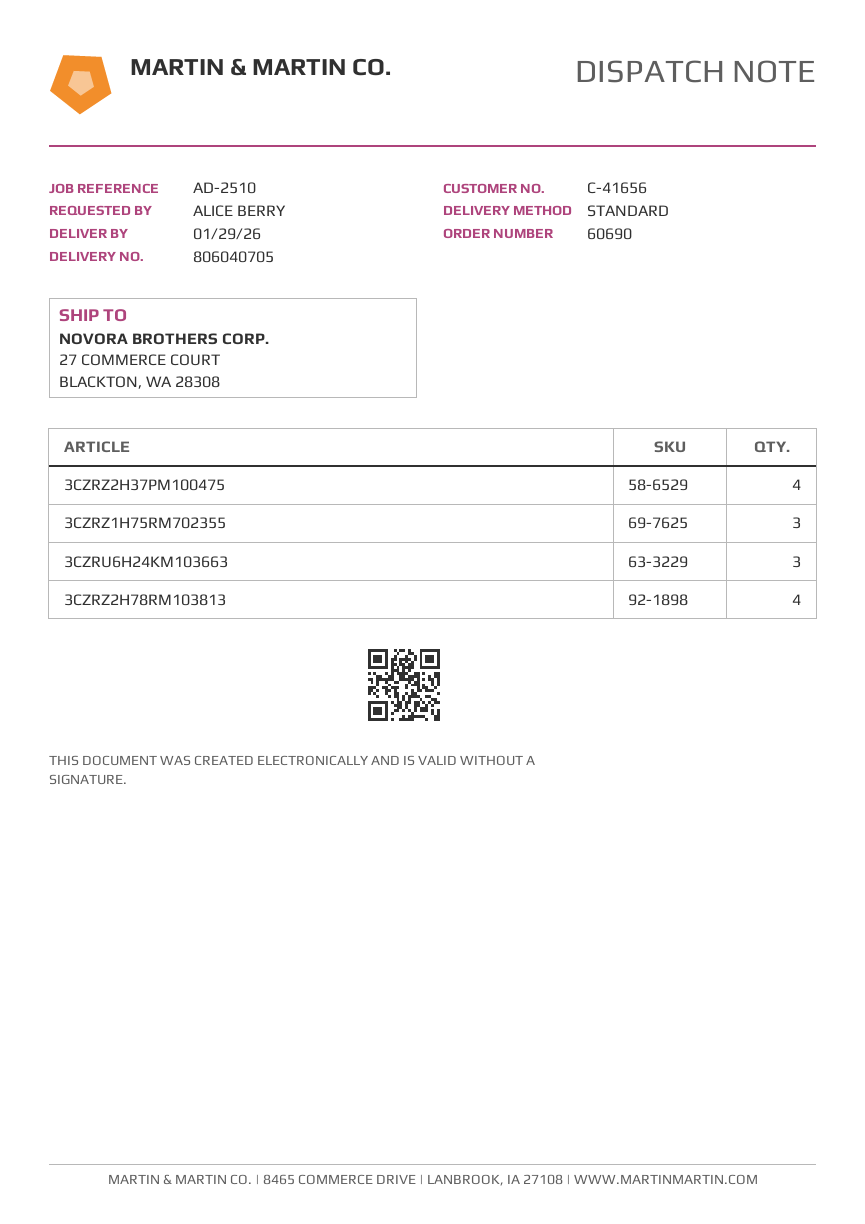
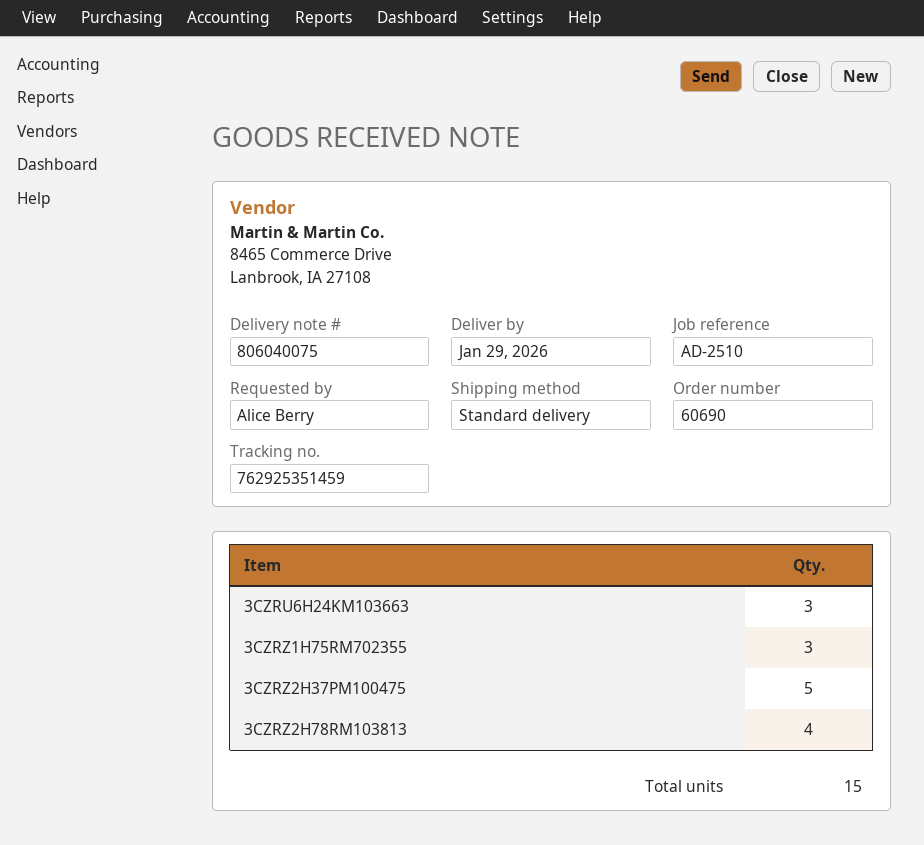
delivery note number: 806040705 -> 806040075
3CZRZ2H37PM100475: 4 -> 5

